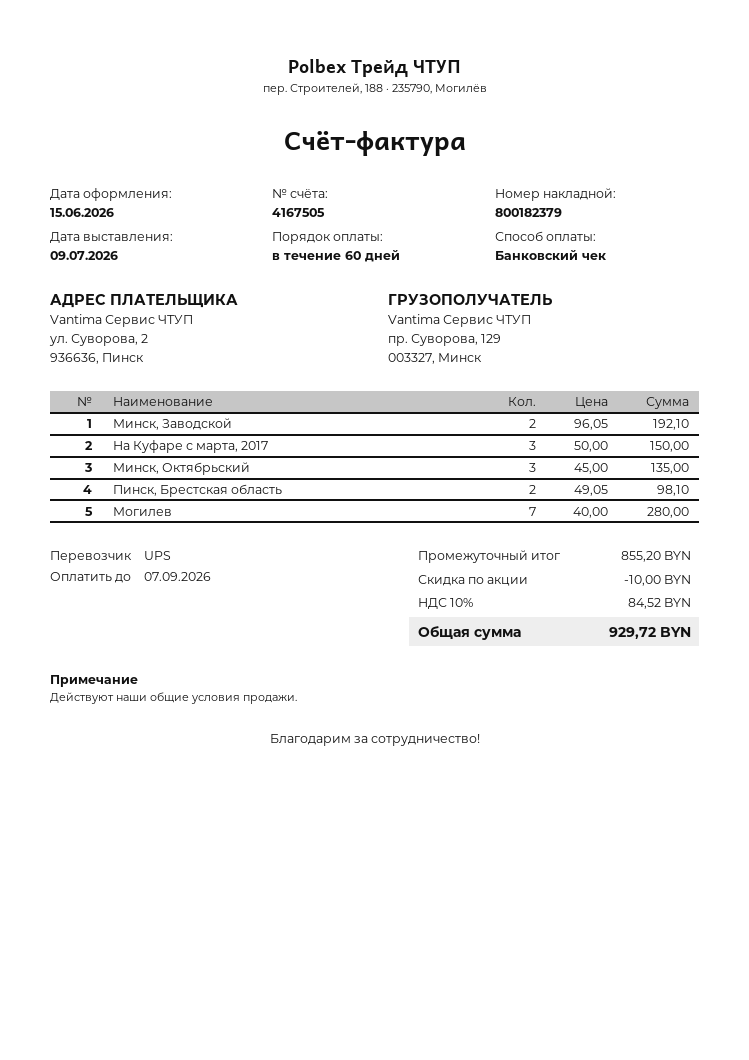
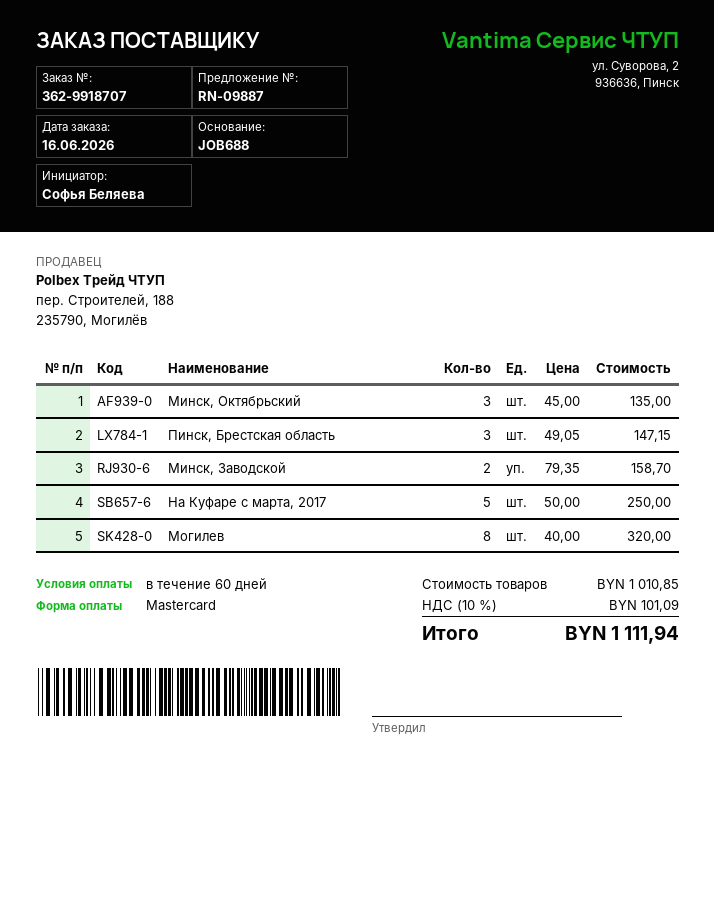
order date: 2026-06-15 -> 2026-06-16
payment method: cheque -> Mastercard
Минск, Заводской: 2 x 96.05 = 192.10 -> 2 x 79.35 = 158.70
На Куфаре с марта, 2017: 3 x 50.00 = 150.00 -> 5 x 50.00 = 250.00
Пинск, Брестская область: 2 x 49.05 = 98.10 -> 3 x 49.05 = 147.15
Могилев: 7 x 40.00 = 280.00 -> 8 x 40.00 = 320.00
subtotal: 855.20 -> 1010.85
discount: 10.00 -> none
tax: 10% = 84.52 -> 10% = 101.09
total: 929.72 -> 1111.94

